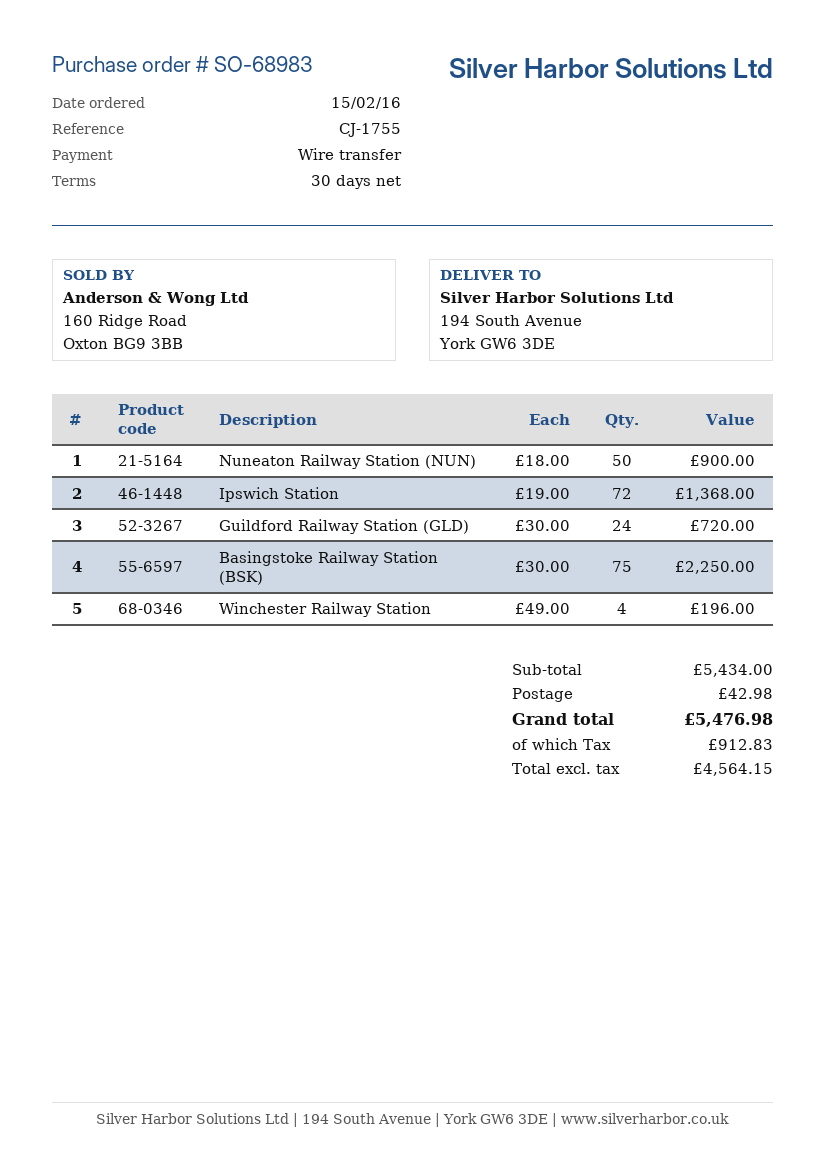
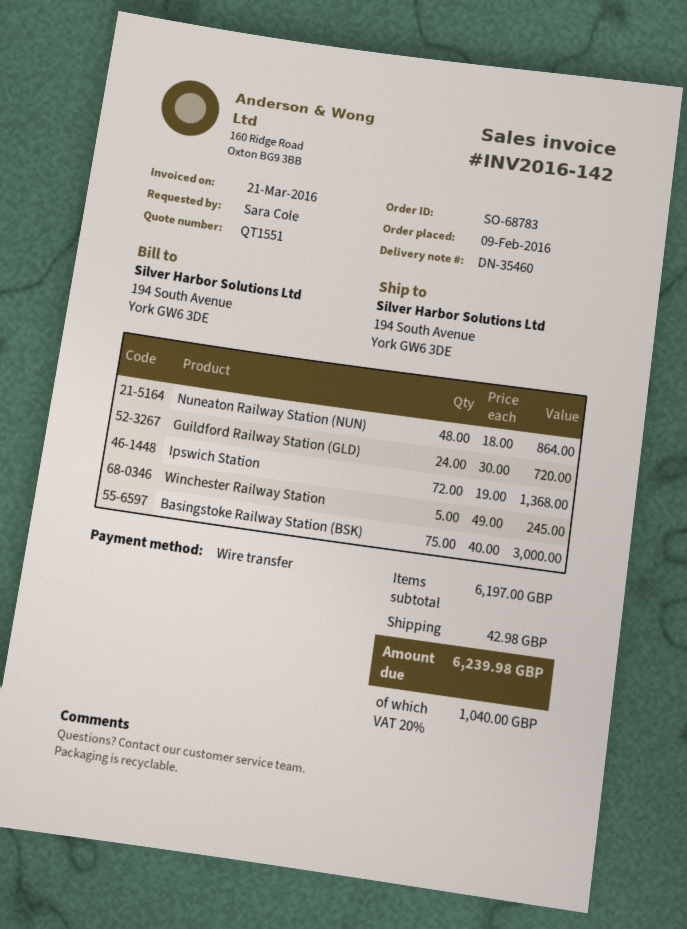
order number: SO-68983 -> SO-68783
order date: 2016-02-15 -> 2016-02-09
Nuneaton Railway Station (NUN): 50 x 18.00 = 900.00 -> 48 x 18.00 = 864.00
Basingstoke Railway Station (BSK): 75 x 30.00 = 2250.00 -> 75 x 40.00 = 3000.00
Winchester Railway Station: 4 x 49.00 = 196.00 -> 5 x 49.00 = 245.00
subtotal: 5434.00 -> 6197.00
tax: 912.83 -> 1040.00
total: 5476.98 -> 6239.98

